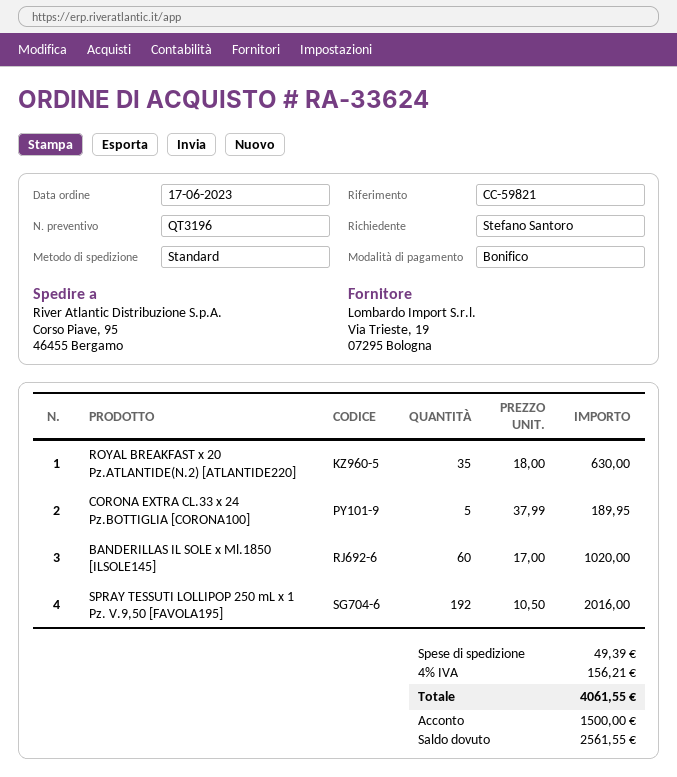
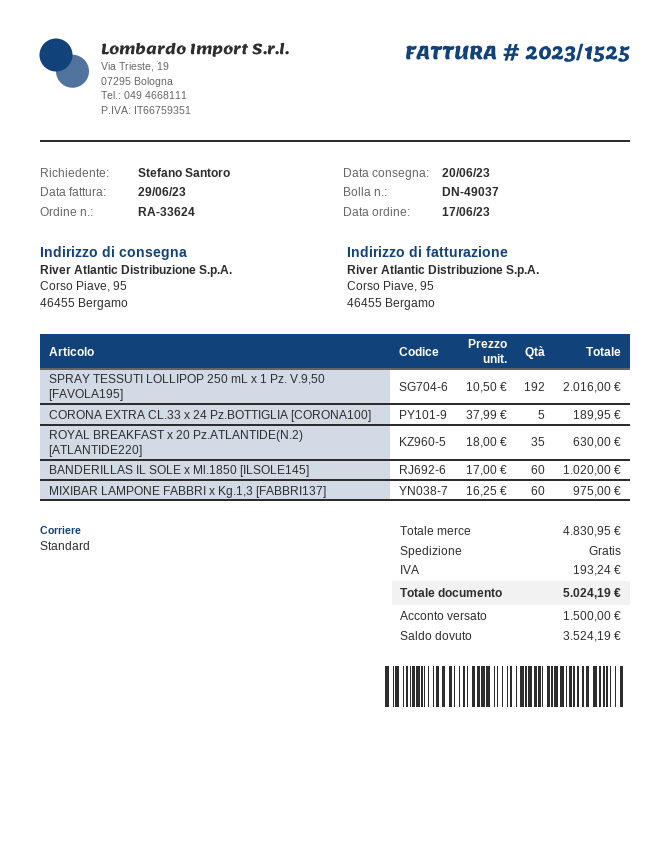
MIXIBAR LAMPONE FABBRI x Kg.1,3 [FABBRI137]: none -> 60 x 16.25 = 975.00
shipping: 49.39 -> 0.00
tax: 156.21 -> 193.24
total: 4061.55 -> 5024.19
balance: 2561.55 -> 3524.19

